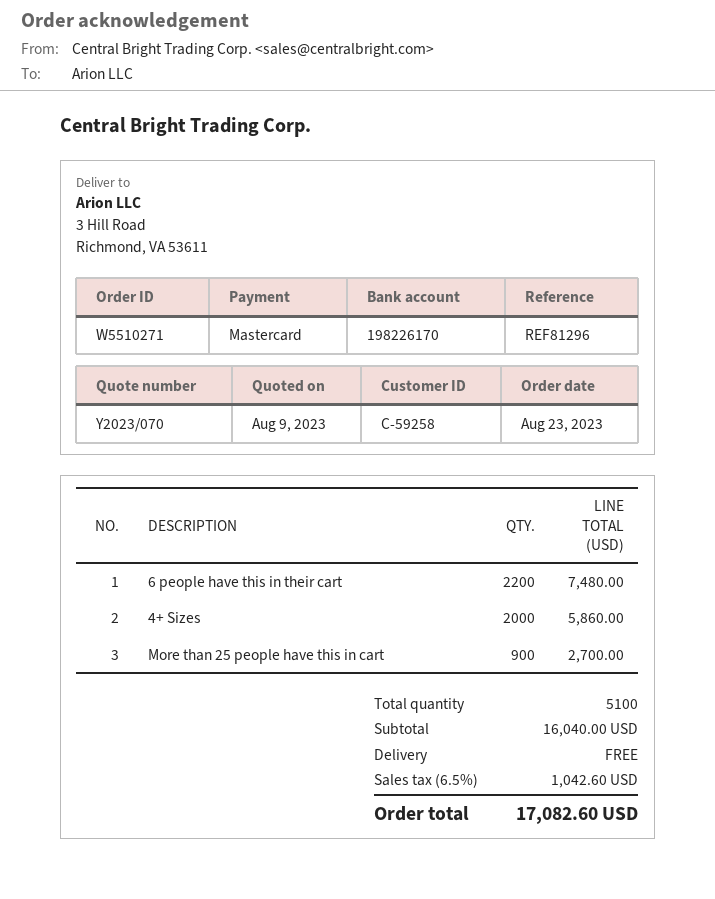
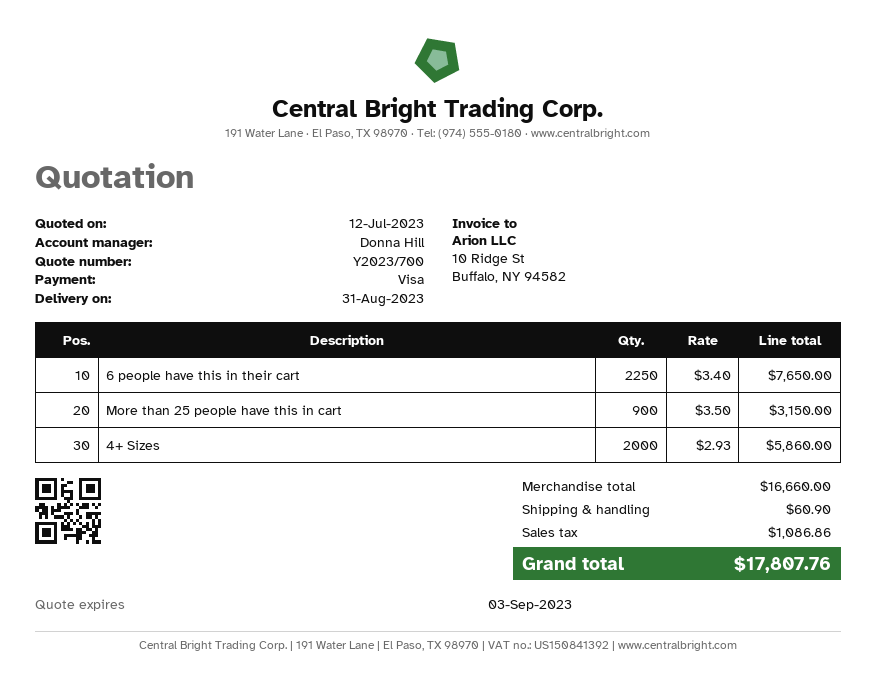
quote number: Y2023/070 -> Y2023/700
quote date: 2023-08-09 -> 2023-07-12
payment method: Mastercard -> Visa
6 people have this in their cart: 2200 for 7480.00 -> 2250 for 7650.00
More than 25 people have this in cart: 900 for 2700.00 -> 900 for 3150.00
subtotal: 16040.00 -> 16660.00
shipping: 0.00 -> 60.90
tax: 1042.60 -> 1086.86
total: 17082.60 -> 17807.76

